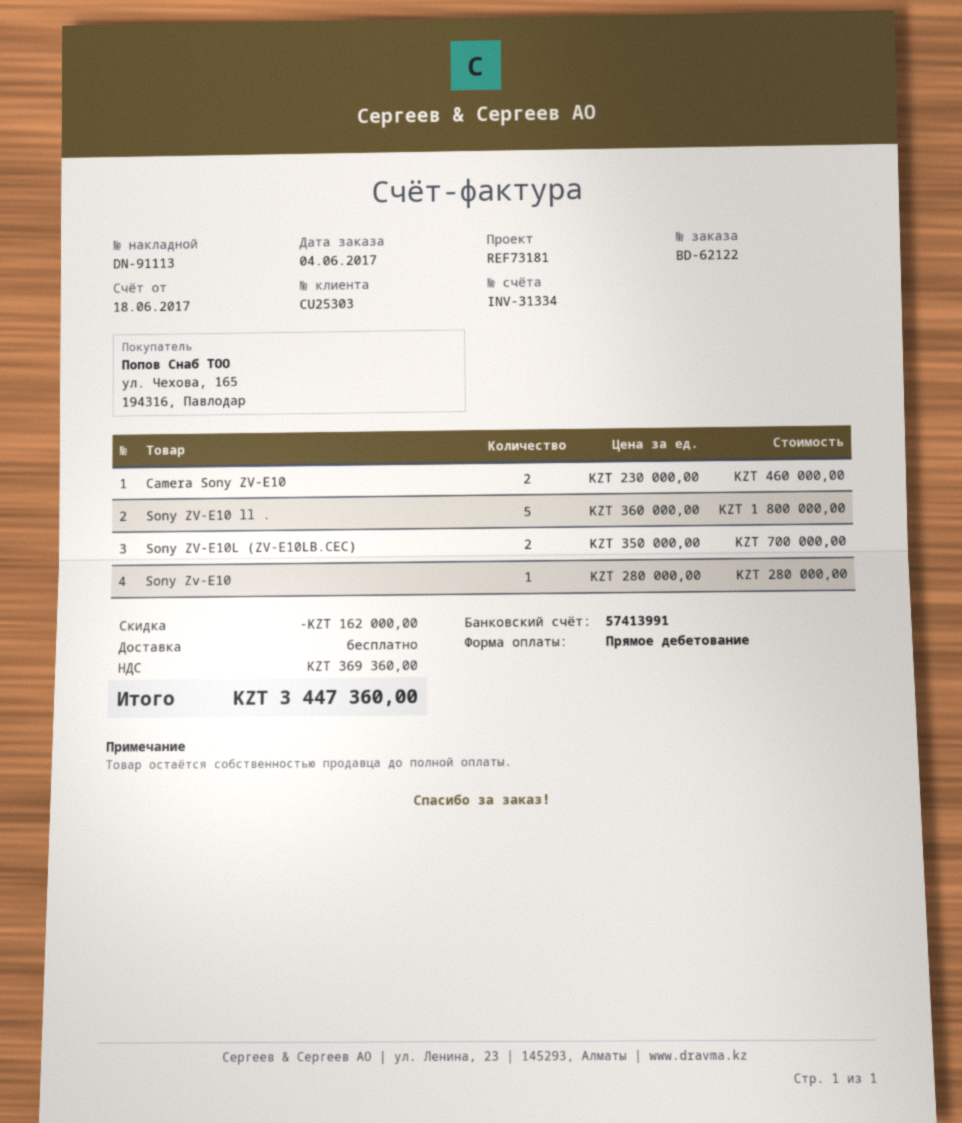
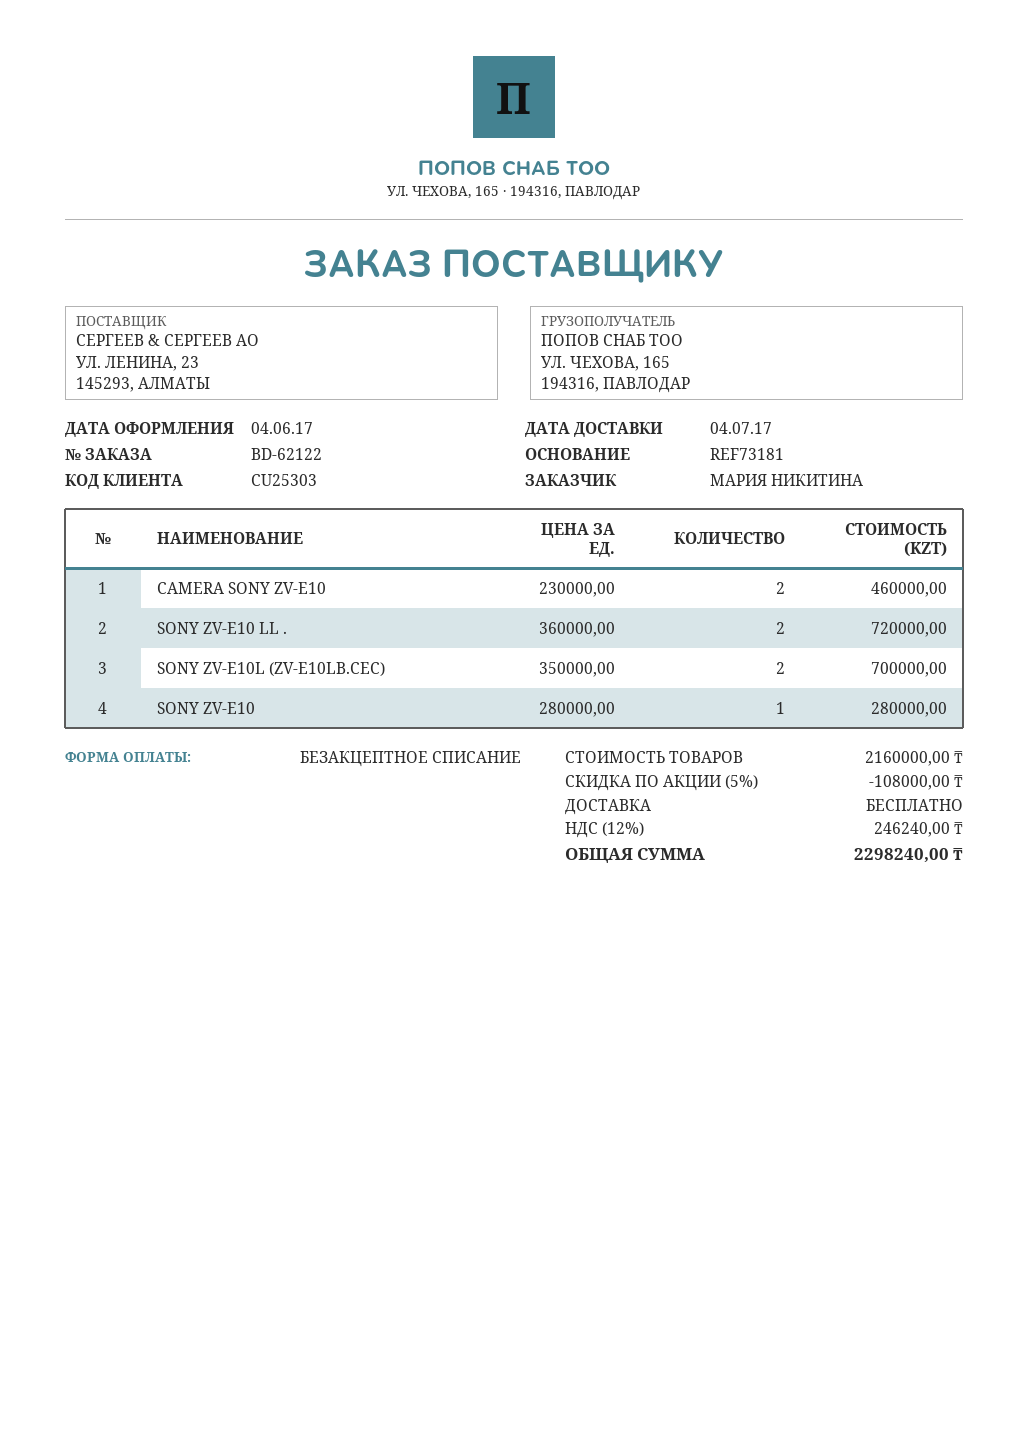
Sony ZV-E10 ll .: 5 x 360000.00 = 1800000.00 -> 2 x 360000.00 = 720000.00
discount: 162000.00 -> 108000.00
tax: 369360.00 -> 246240.00
total: 3447360.00 -> 2298240.00

